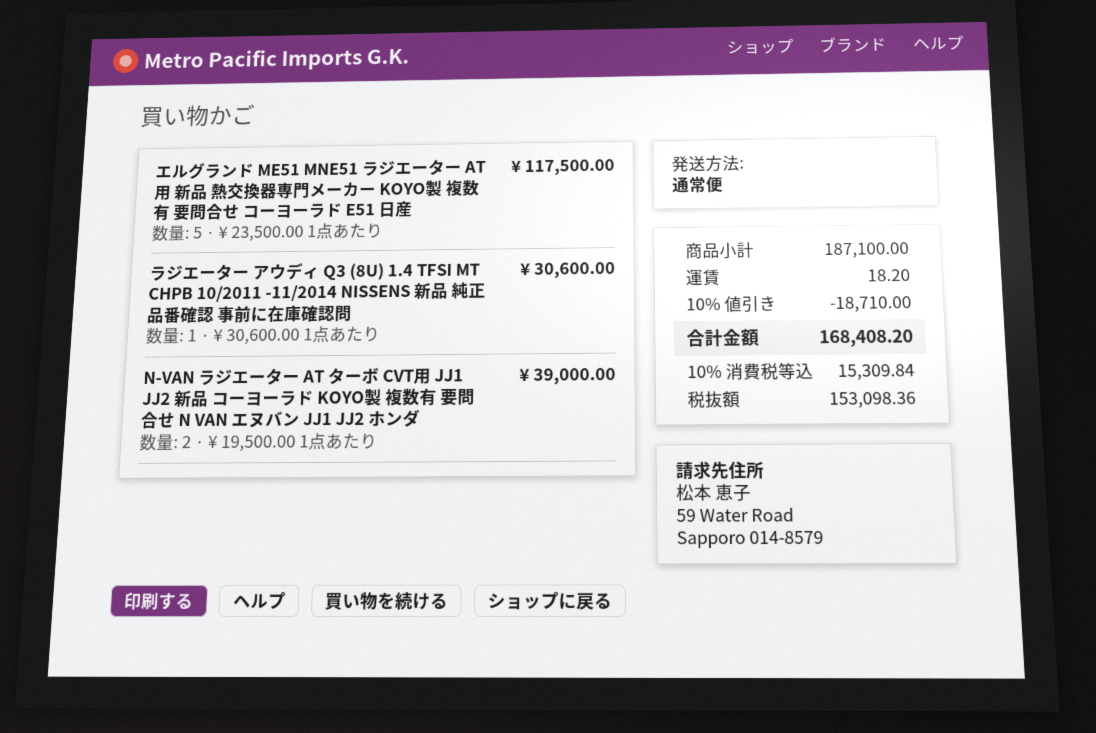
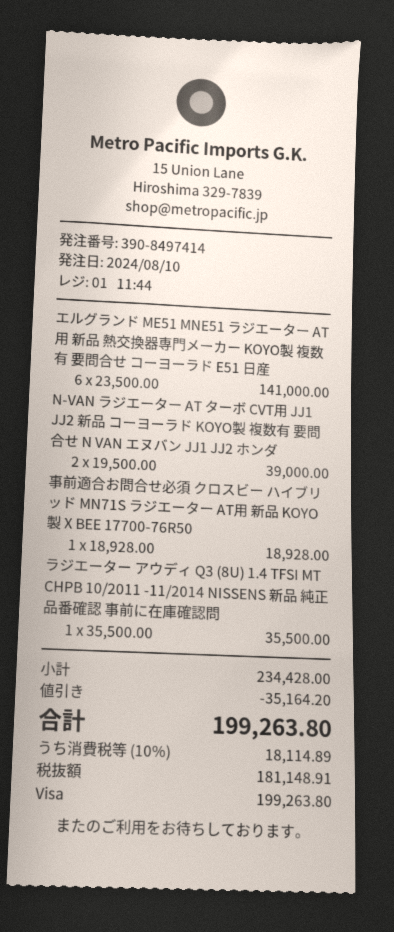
エルグランド ME51 MNE51 ラジエーター AT用 新品 熱交換器専門メーカー KOYO製 複数有 要問合せ コーヨーラド E51 日産: 5 x 23500.00 = 117500.00 -> 6 x 23500.00 = 141000.00
ラジエーター アウディ Q3 (8U) 1.4 TFSI MT CHPB 10/2011 -11/2014 NISSENS 新品 純正品番確認 事前に在庫確認問: 1 x 30600.00 = 30600.00 -> 1 x 35500.00 = 35500.00
事前適合お問合せ必須 クロスビー ハイブリッド MN71S ラジエーター AT用 新品 KOYO製 X BEE 17700-76R50: none -> 1 x 18928.00 = 18928.00
subtotal: 187100.00 -> 234428.00
discount: 18710.00 -> 35164.20
shipping: 18.20 -> none
net: 153098.36 -> 181148.91
tax: 10% = 15309.84 -> 10% = 18114.89
total: 168408.20 -> 199263.80

